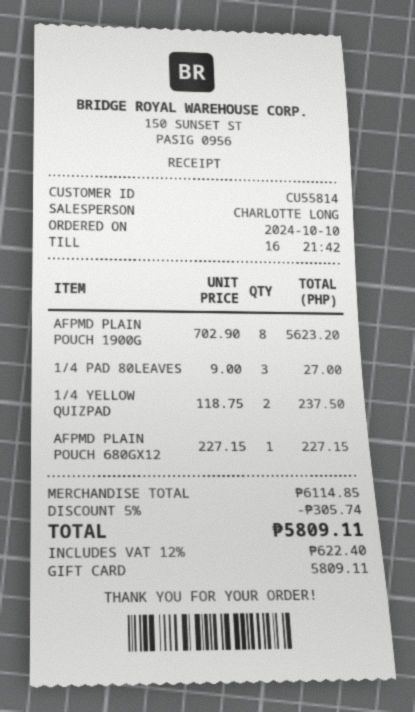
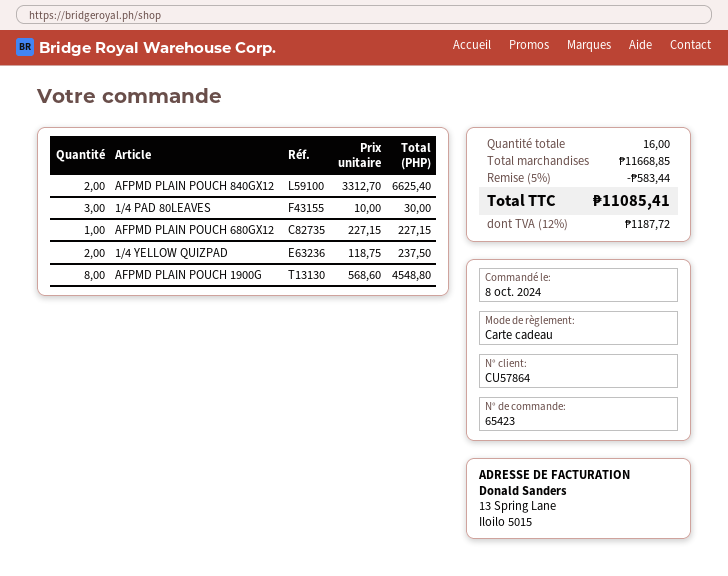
order date: 2024-10-10 -> 2024-10-08
customer number: CU55814 -> CU57864
AFPMD PLAIN POUCH 1900G: 8 x 702.90 = 5623.20 -> 8 x 568.60 = 4548.80
1/4 PAD 80LEAVES: 3 x 9.00 = 27.00 -> 3 x 10.00 = 30.00
AFPMD PLAIN POUCH 840GX12: none -> 2 x 3312.70 = 6625.40
subtotal: 6114.85 -> 11668.85
discount: 5% = 305.74 -> 5% = 583.44
tax: 12% = 622.40 -> 12% = 1187.72
total: 5809.11 -> 11085.41

